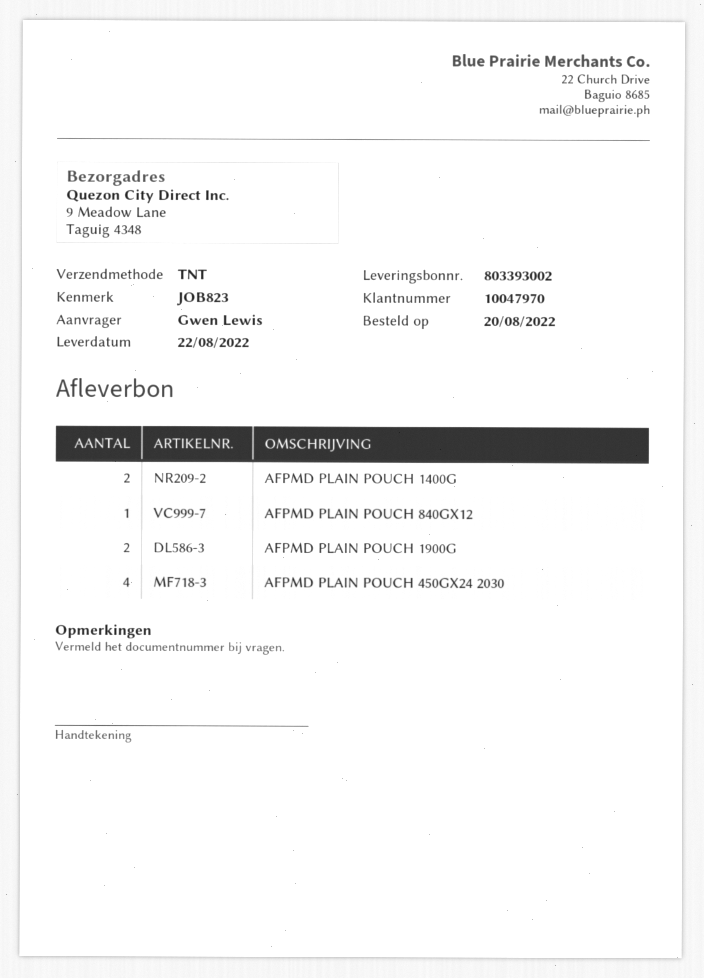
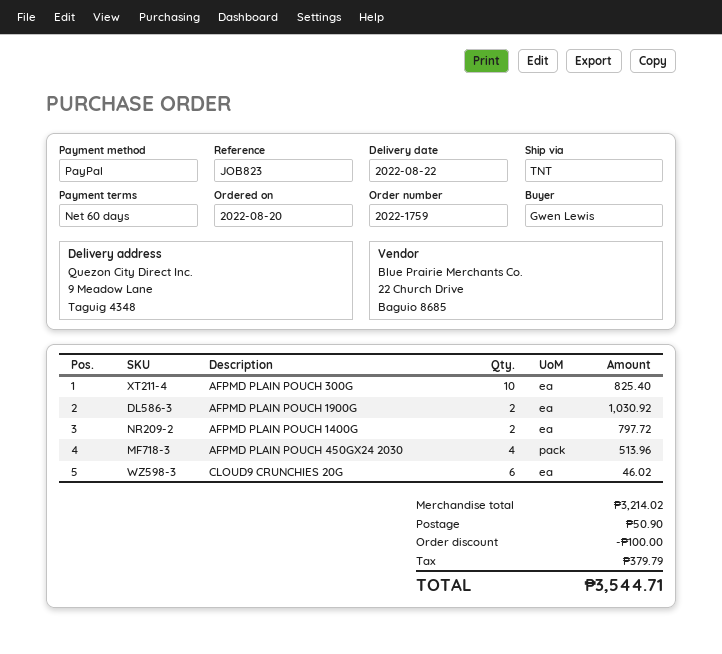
AFPMD PLAIN POUCH 840GX12: 1 -> none
AFPMD PLAIN POUCH 300G: none -> 10
CLOUD9 CRUNCHIES 20G: none -> 6

